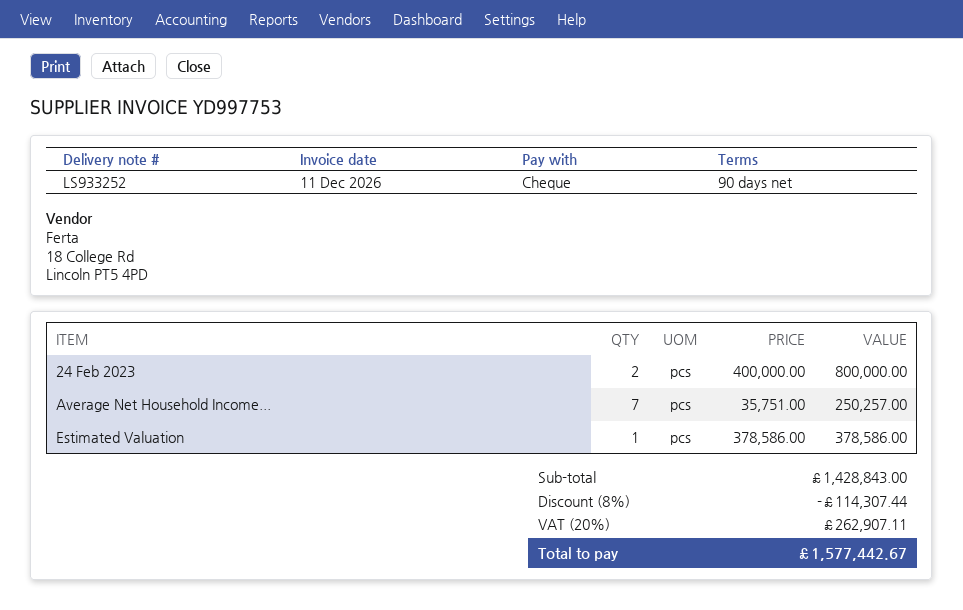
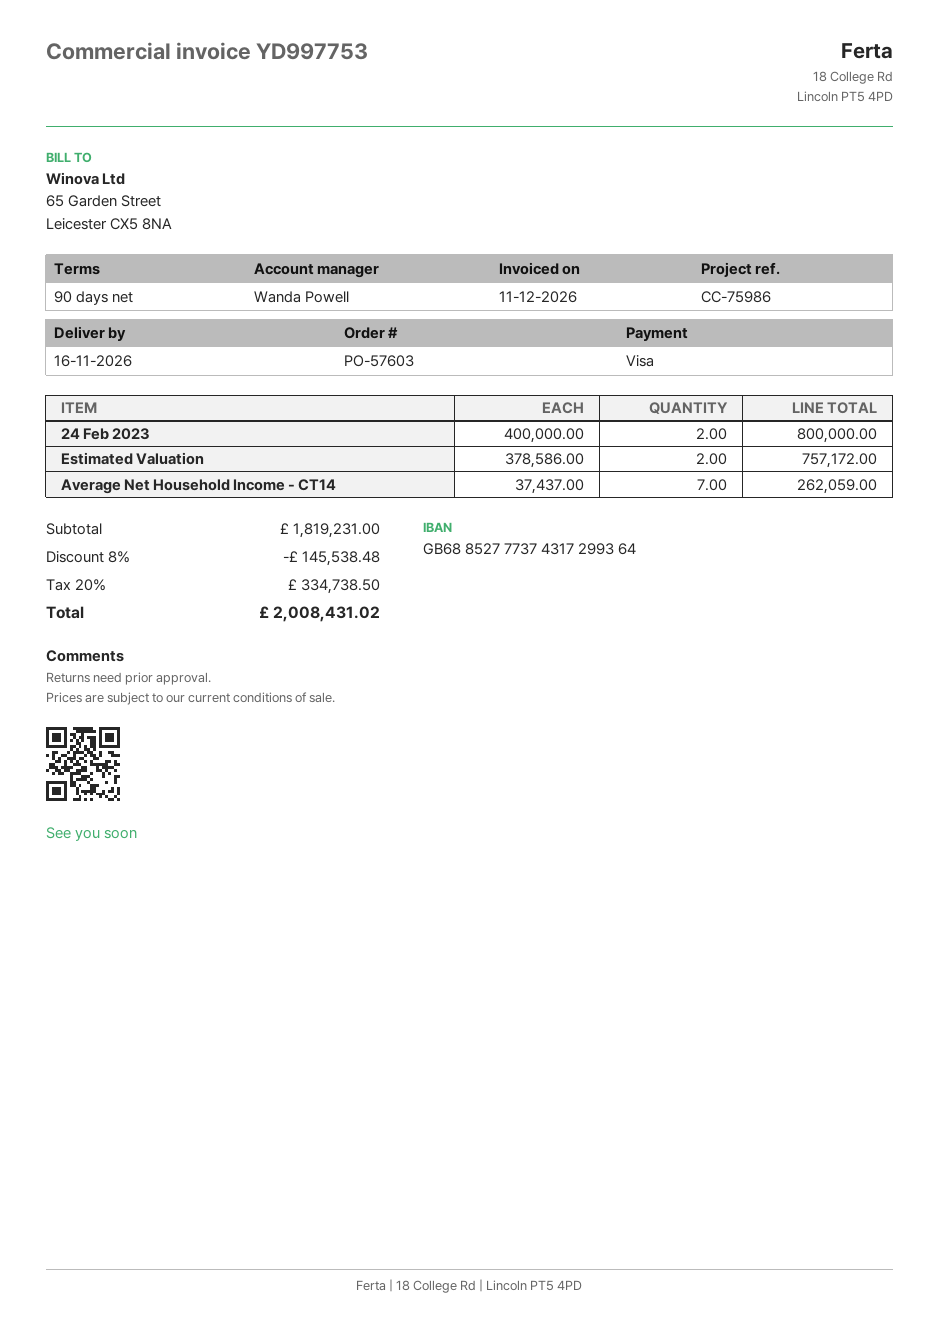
payment method: cheque -> Visa
Average Net Household Income...: 7 x 35751.00 = 250257.00 -> 7 x 37437.00 = 262059.00
Estimated Valuation: 1 x 378586.00 = 378586.00 -> 2 x 378586.00 = 757172.00
subtotal: 1428843.00 -> 1819231.00
discount: 8% = 114307.44 -> 8% = 145538.48
tax: 20% = 262907.11 -> 20% = 334738.50
total: 1577442.67 -> 2008431.02

